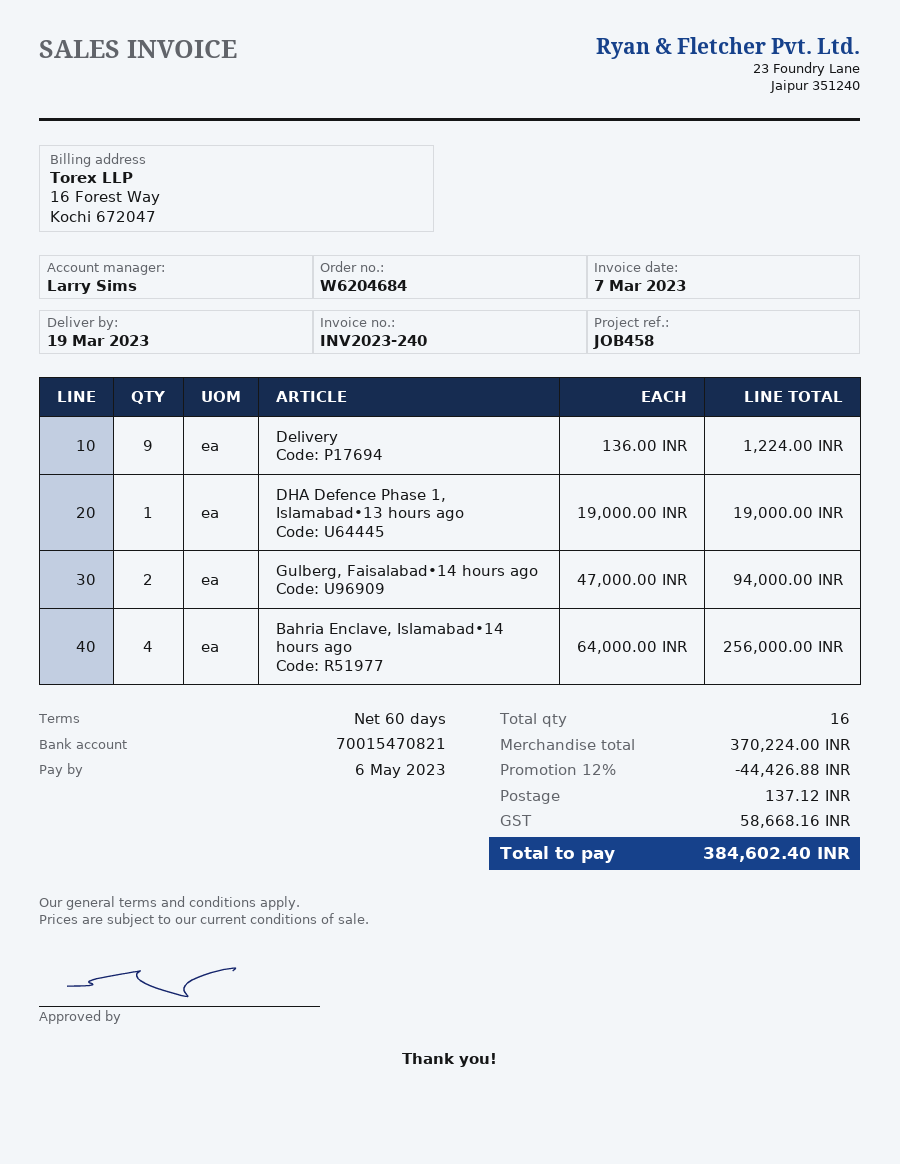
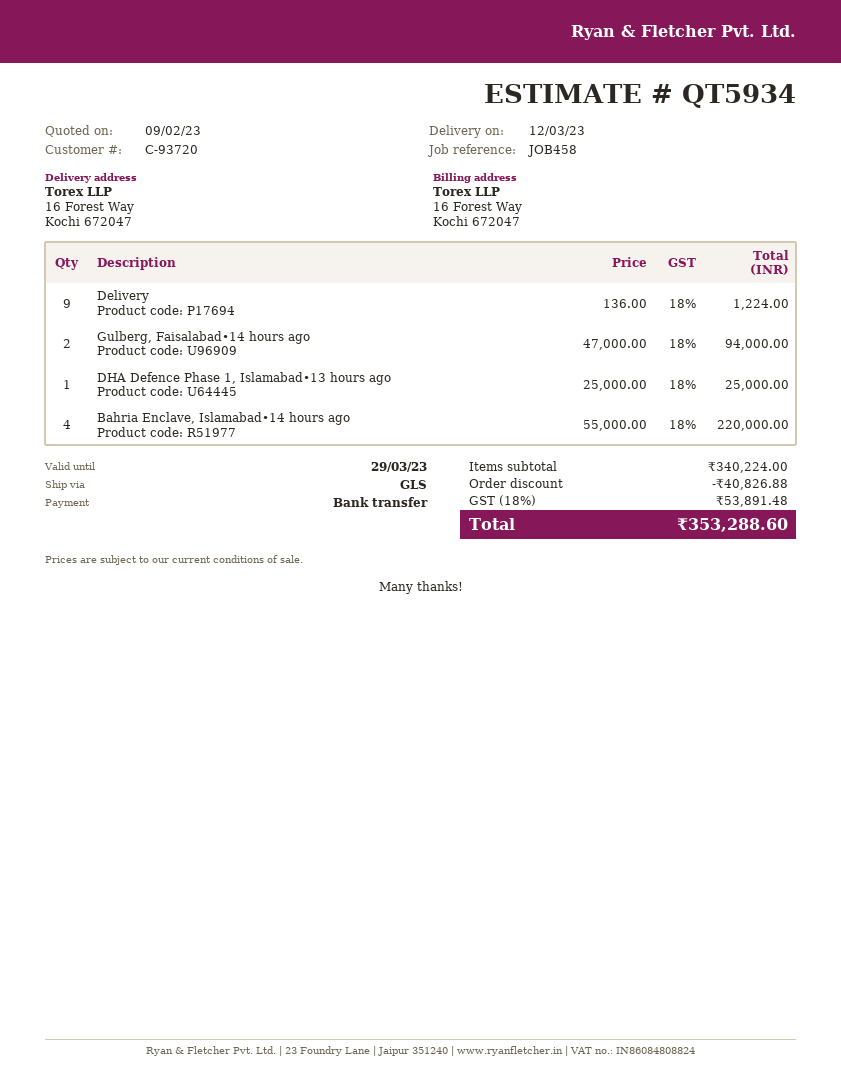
delivery date: 2023-03-19 -> 2023-03-12
DHA Defence Phase 1, Islamabad•13 hours ago: 1 x 19000.00 = 19000.00 -> 1 x 25000.00 = 25000.00
Bahria Enclave, Islamabad•14 hours ago: 4 x 64000.00 = 256000.00 -> 4 x 55000.00 = 220000.00
subtotal: 370224.00 -> 340224.00
discount: 44426.88 -> 40826.88
shipping: 137.12 -> none
tax: 58668.16 -> 53891.48
total: 384602.40 -> 353288.60

